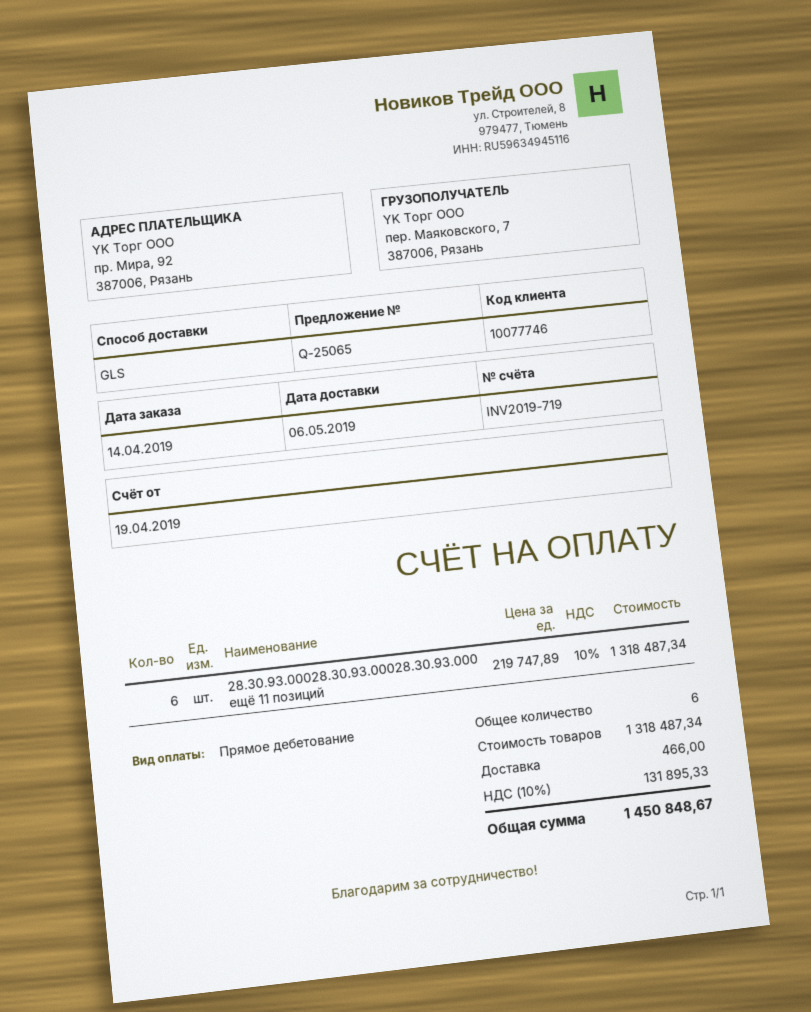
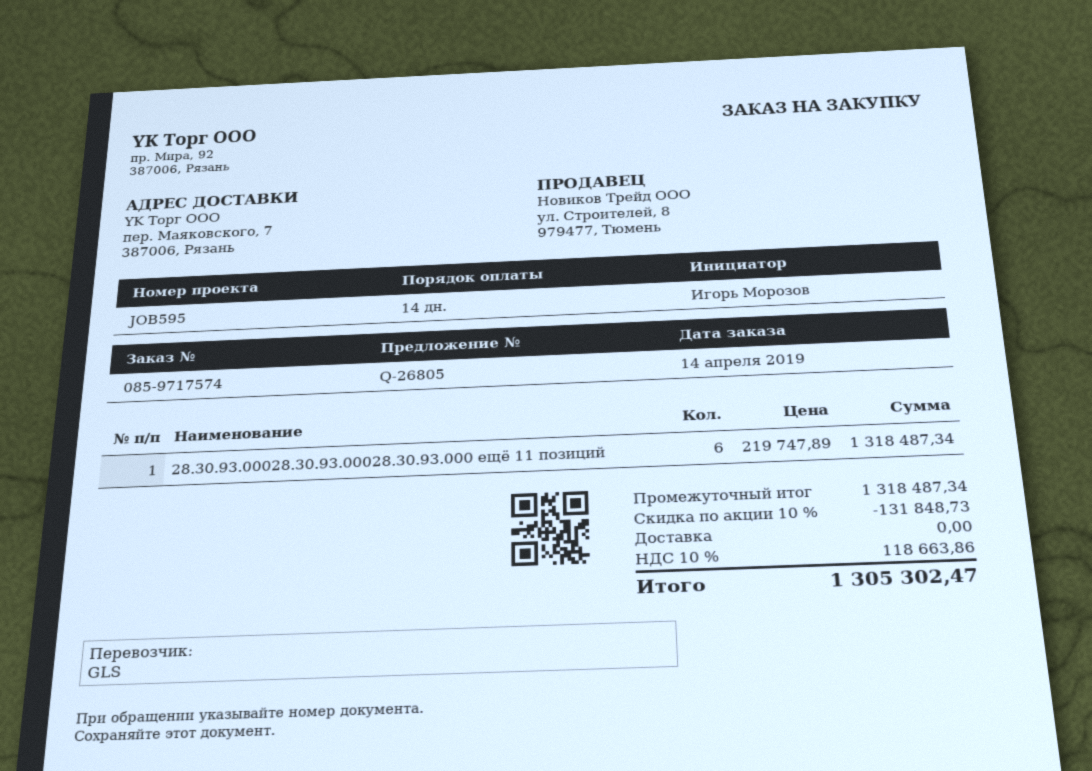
quote number: Q-25065 -> Q-26805
discount: none -> 10% = 131848.73
shipping: 466.00 -> 0.00
tax: 10% = 131895.33 -> 10% = 118663.86
total: 1450848.67 -> 1305302.47

